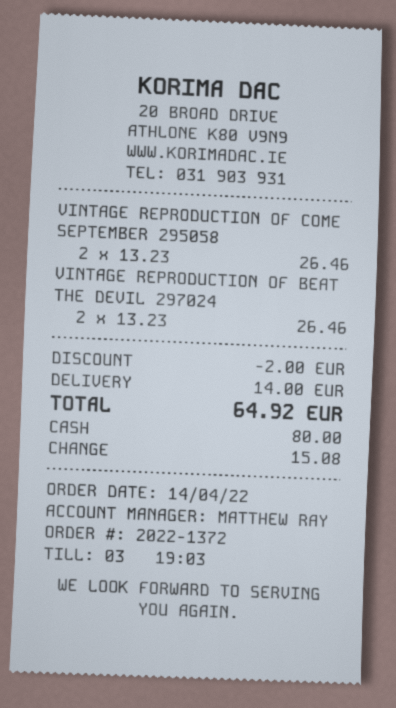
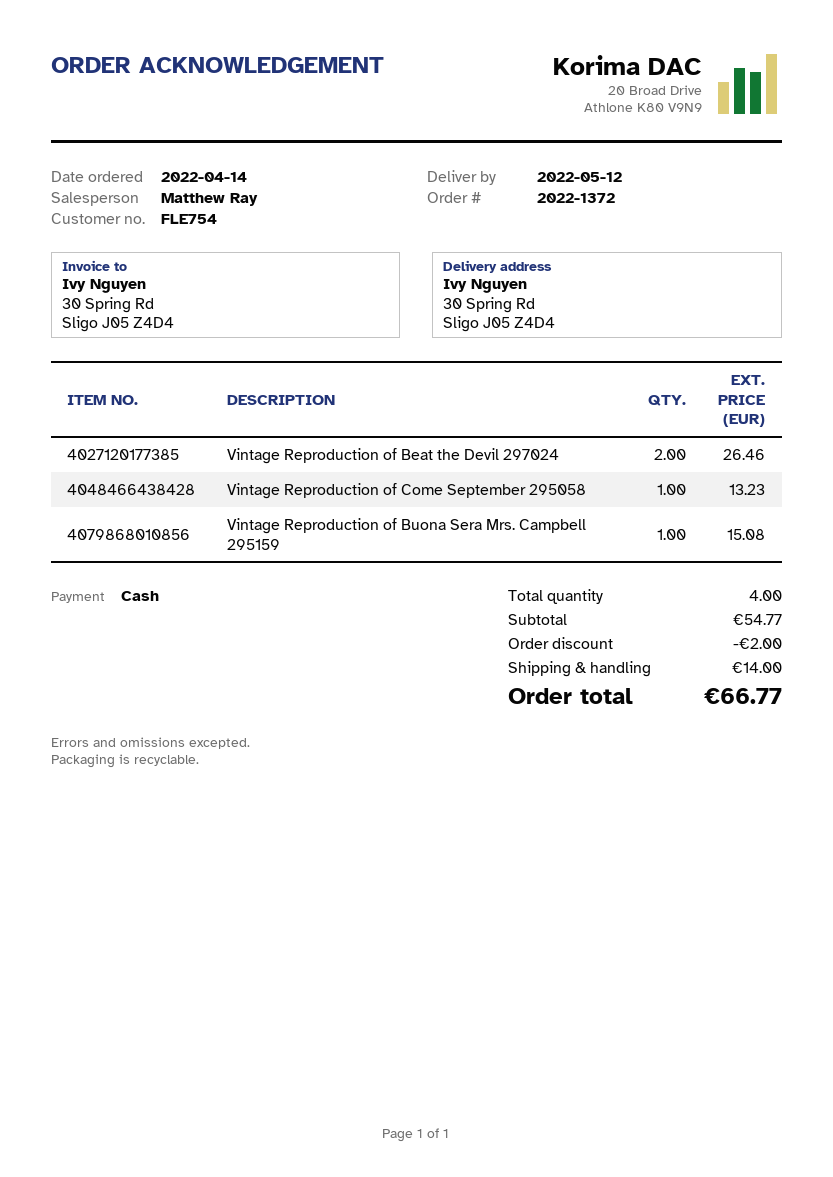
VINTAGE REPRODUCTION OF COME SEPTEMBER 295058: 2 for 26.46 -> 1 for 13.23
Vintage Reproduction of Buona Sera Mrs. Campbell 295159: none -> 1 for 15.08
total: 64.92 -> 66.77

